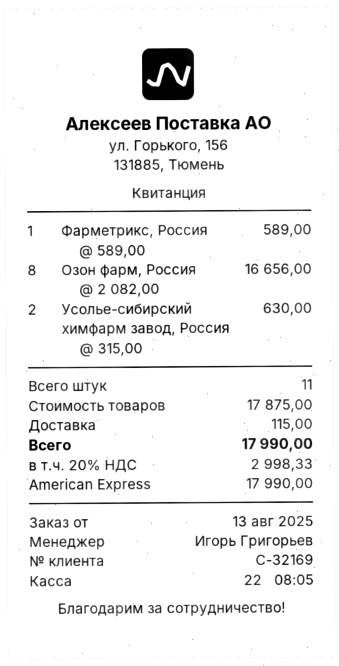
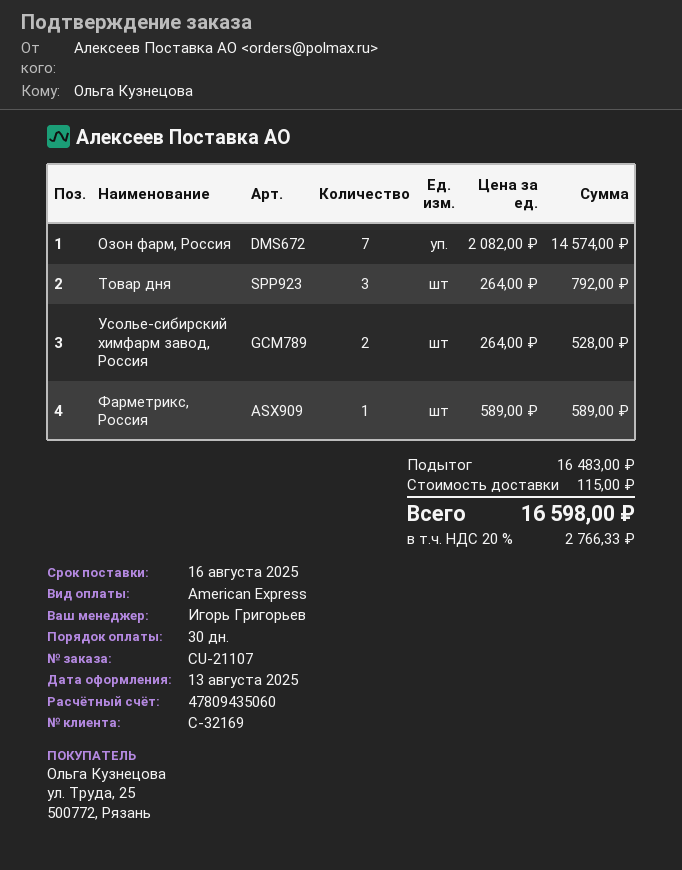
Озон фарм, Россия: 8 x 2082.00 = 16656.00 -> 7 x 2082.00 = 14574.00
Усолье-сибирский химфарм завод, Россия: 2 x 315.00 = 630.00 -> 2 x 264.00 = 528.00
Товар дня: none -> 3 x 264.00 = 792.00
subtotal: 17875.00 -> 16483.00
tax: 20% = 2998.33 -> 20% = 2766.33
total: 17990.00 -> 16598.00

